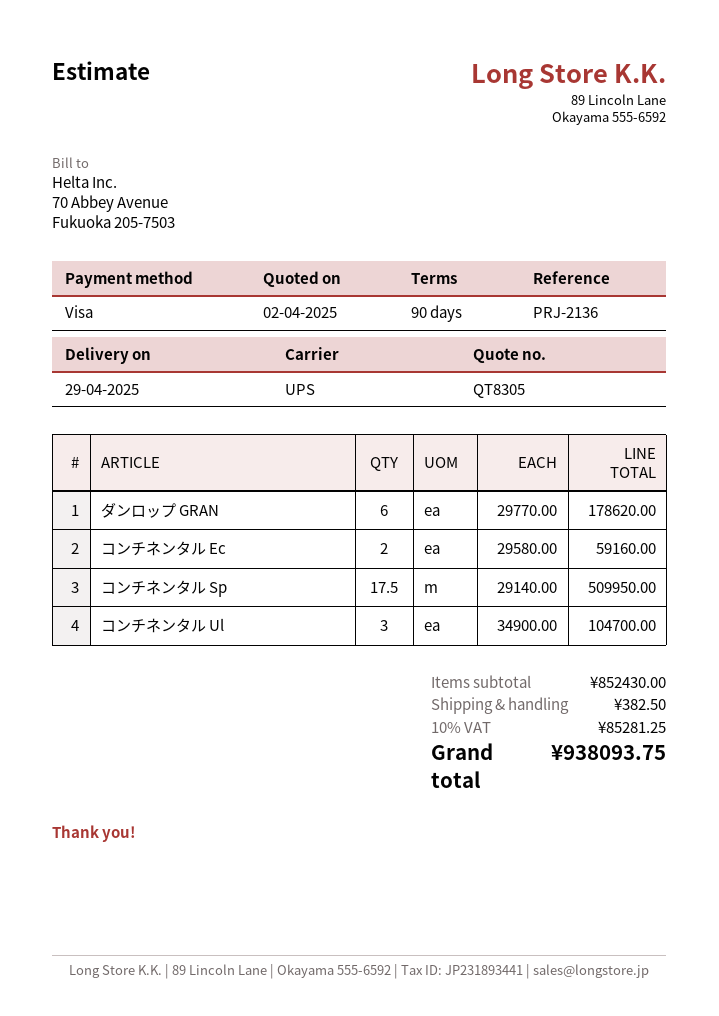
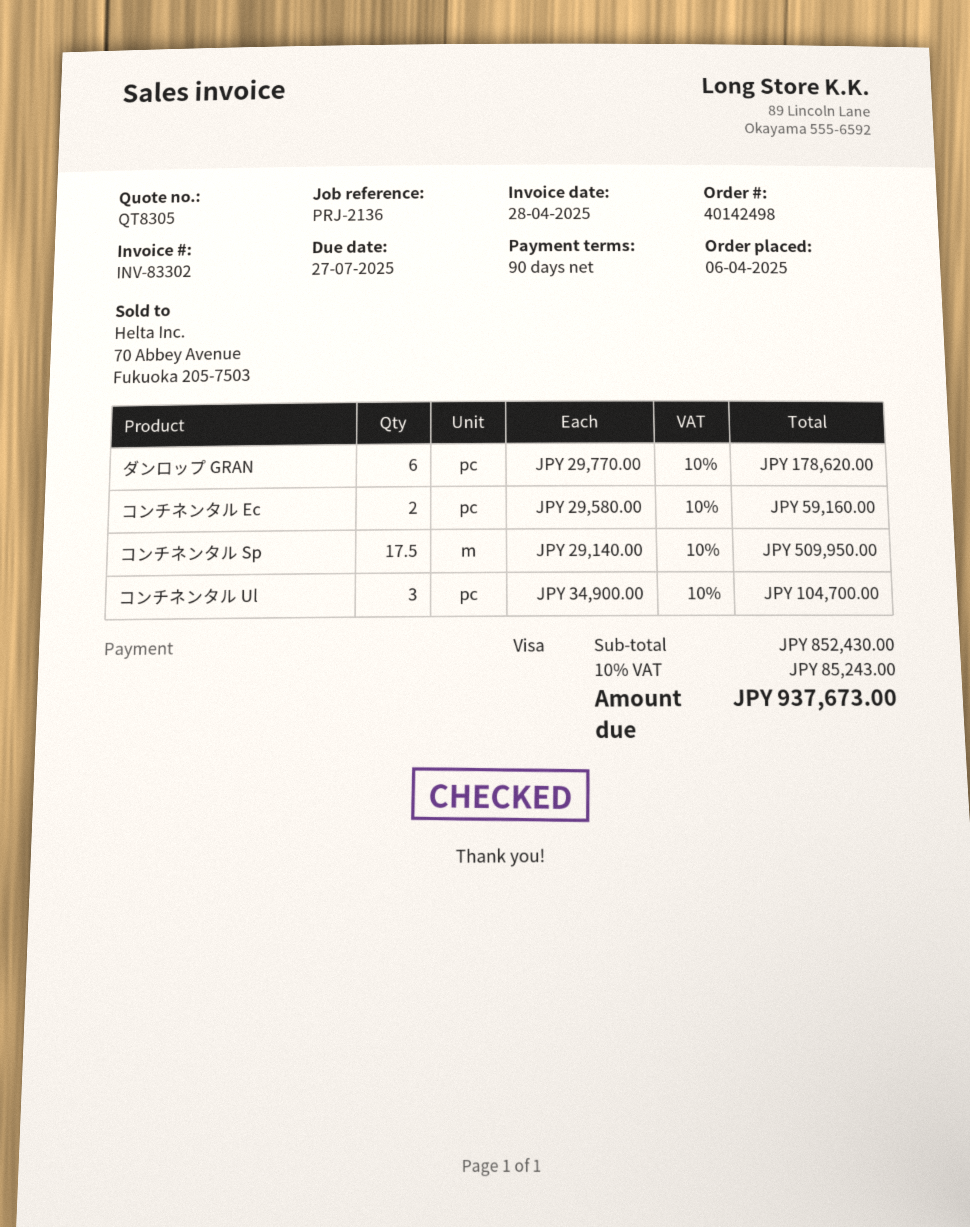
shipping: 382.50 -> none
tax: 10% = 85281.25 -> 10% = 85243.00
total: 938093.75 -> 937673.00

